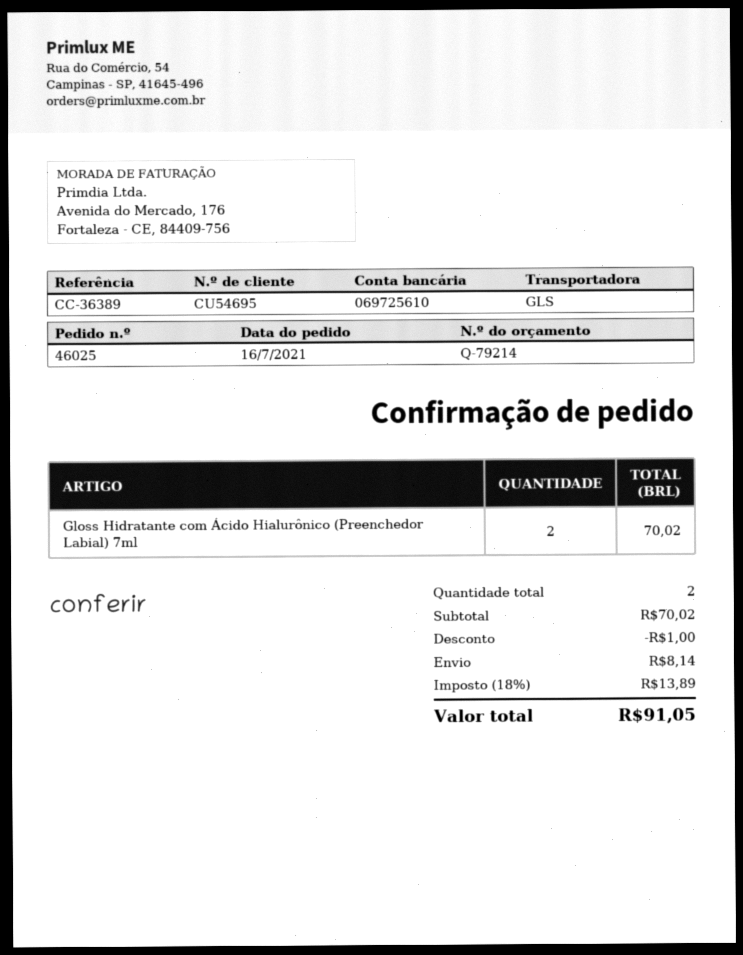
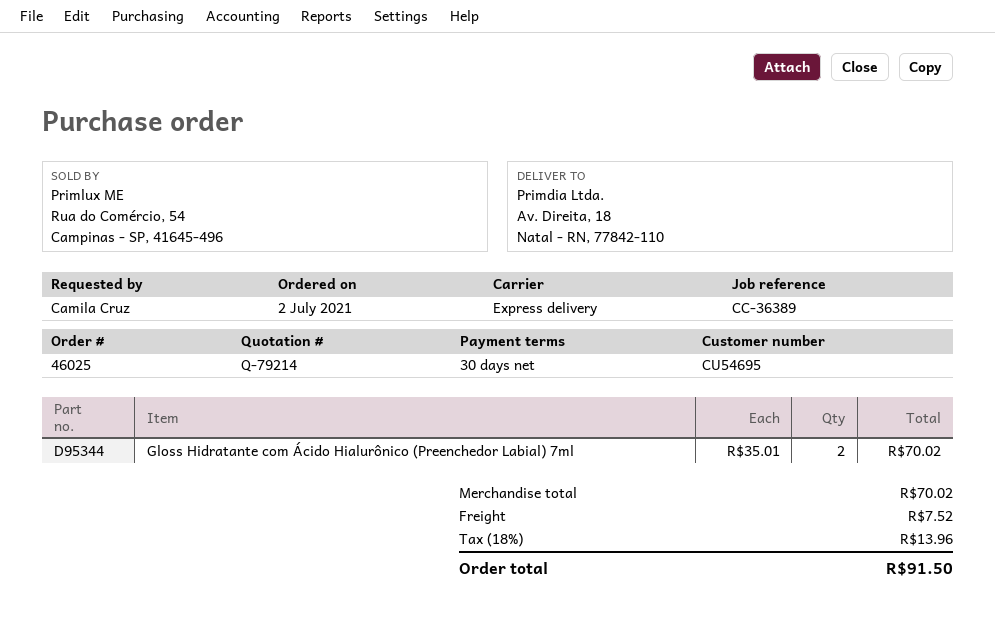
order date: 2021-07-16 -> 2021-07-02
shipping method: GLS -> express
discount: 1.00 -> none
shipping: 8.14 -> 7.52
tax: 18% = 13.89 -> 18% = 13.96
total: 91.05 -> 91.50

